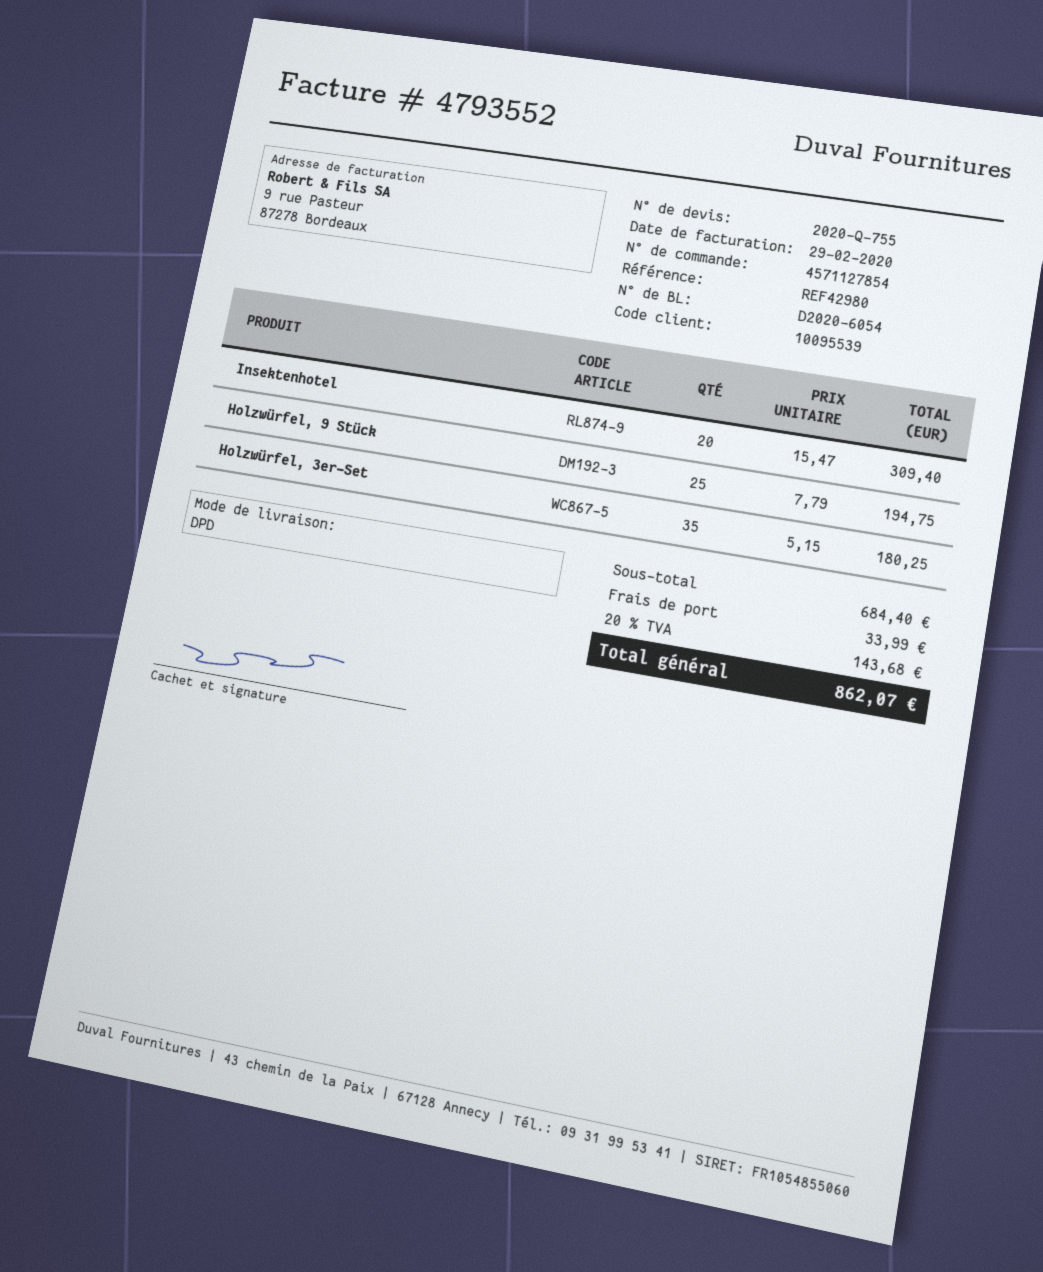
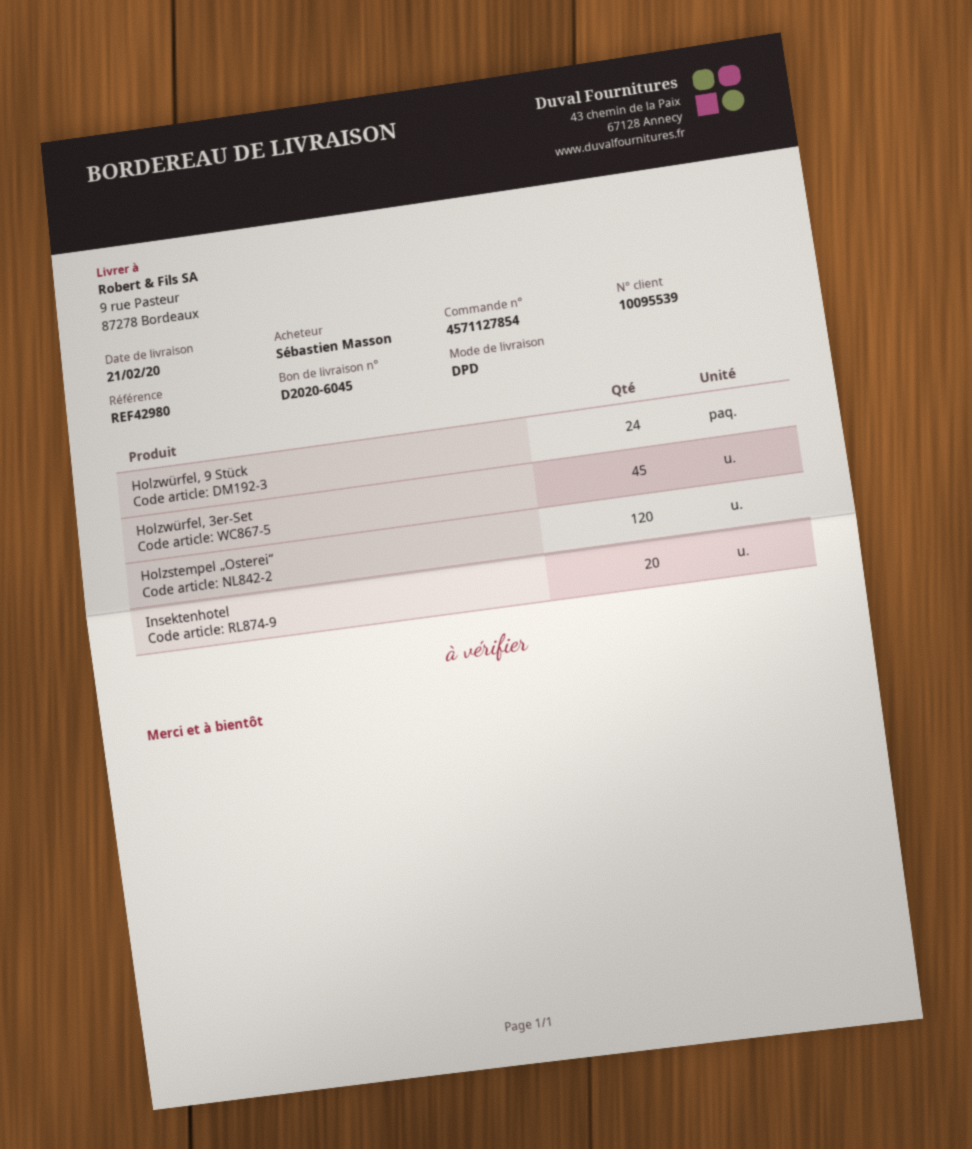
delivery note number: D2020-6054 -> D2020-6045
Holzwürfel, 9 Stück: 25 -> 24
Holzwürfel, 3er-Set: 35 -> 45
Holzstempel „Osterei“: none -> 120

